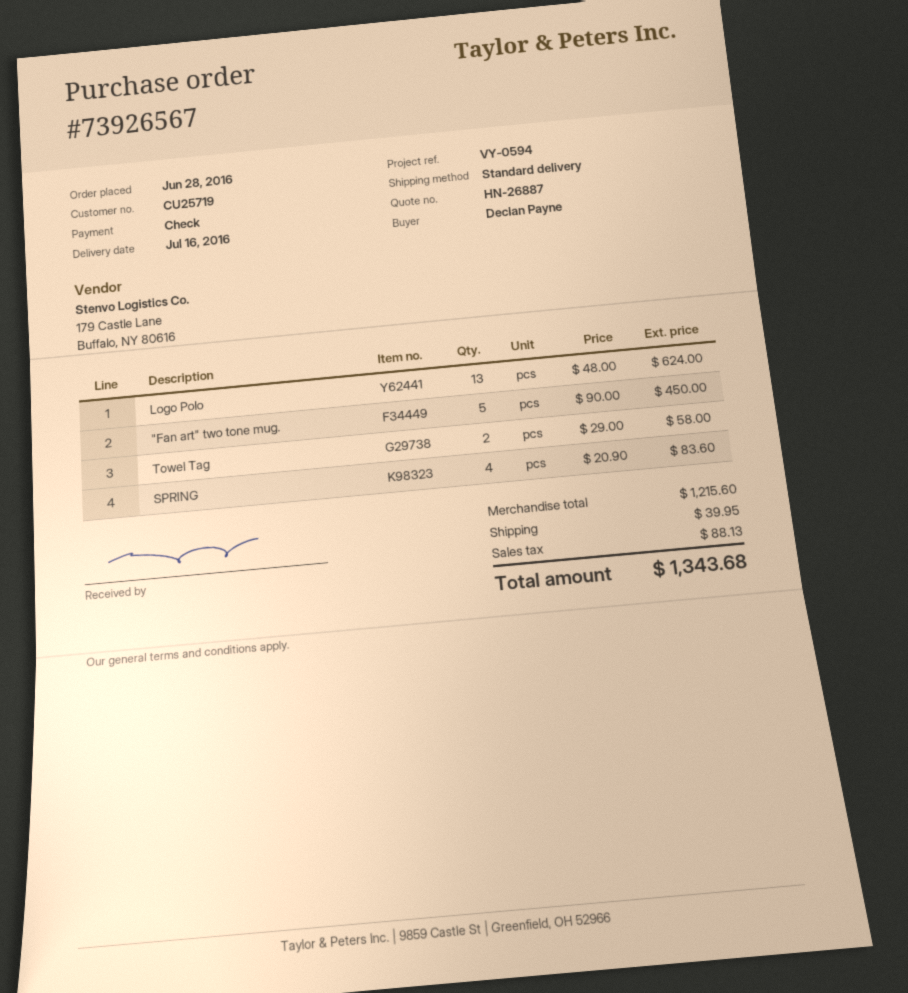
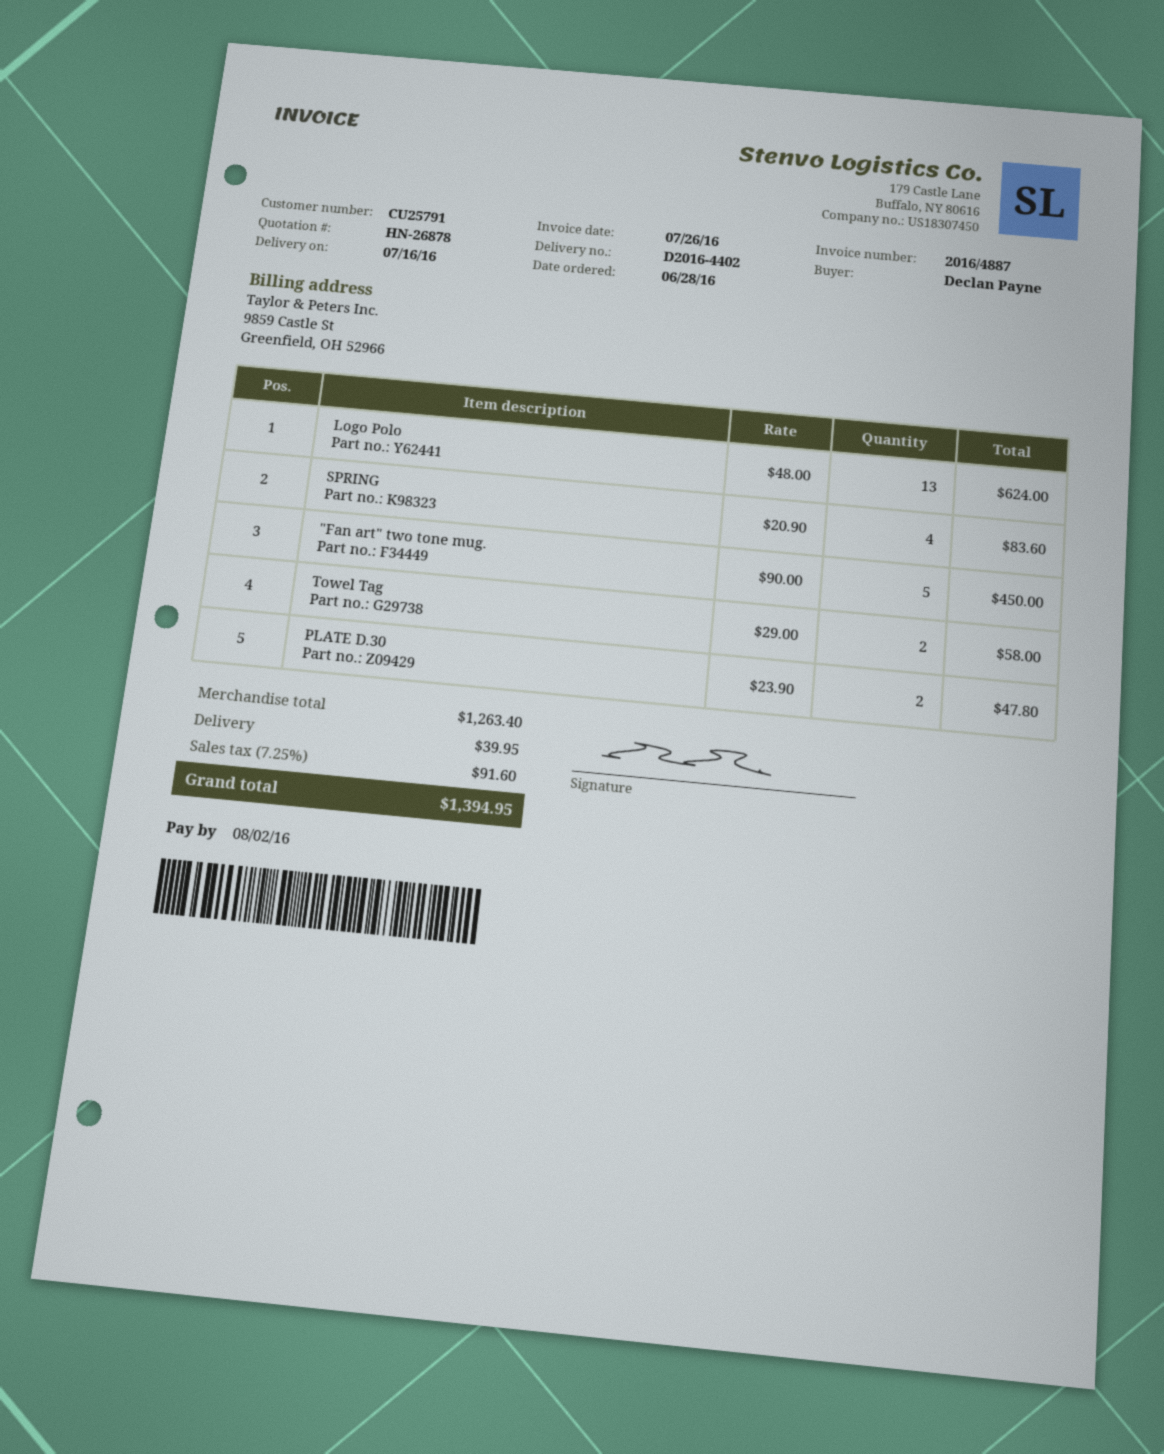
quote number: HN-26887 -> HN-26878
customer number: CU25719 -> CU25791
PLATE D.30: none -> 2 x 23.90 = 47.80
subtotal: 1215.60 -> 1263.40
tax: 88.13 -> 91.60
total: 1343.68 -> 1394.95

